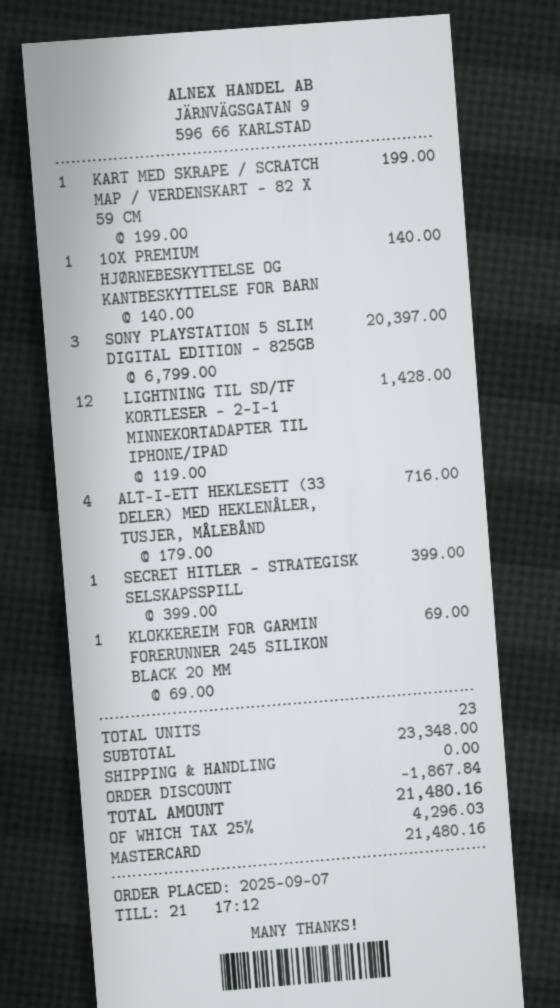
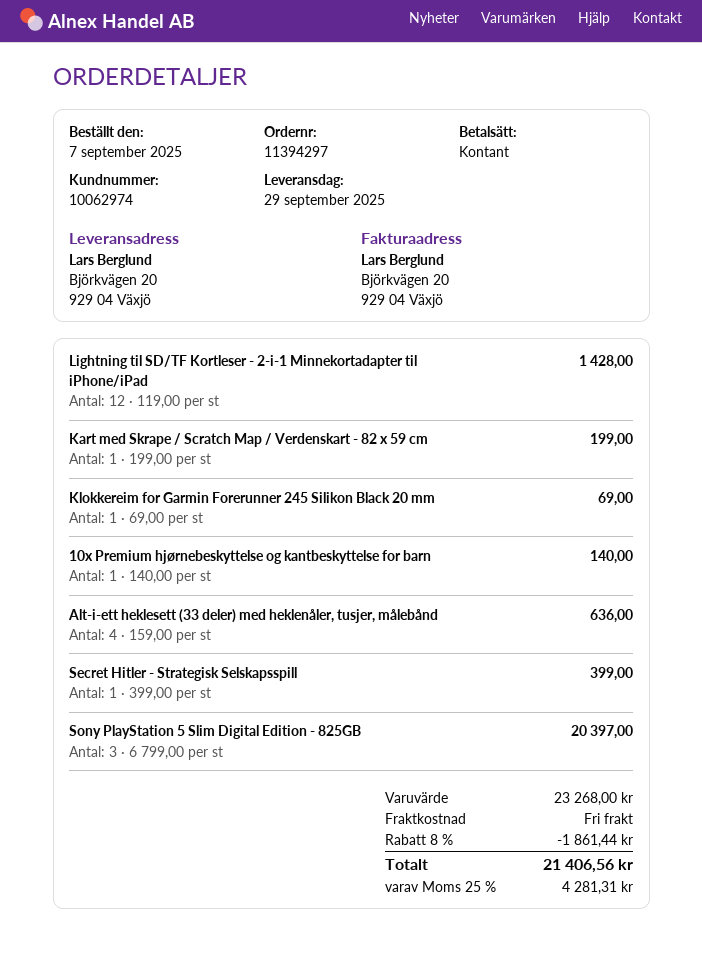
payment method: Mastercard -> cash
ALT-I-ETT HEKLESETT (33 DELER) MED HEKLENÅLER, TUSJER, MÅLEBÅND: 4 x 179.00 = 716.00 -> 4 x 159.00 = 636.00
subtotal: 23348.00 -> 23268.00
discount: 1867.84 -> 1861.44
tax: 25% = 4296.03 -> 25% = 4281.31
total: 21480.16 -> 21406.56

